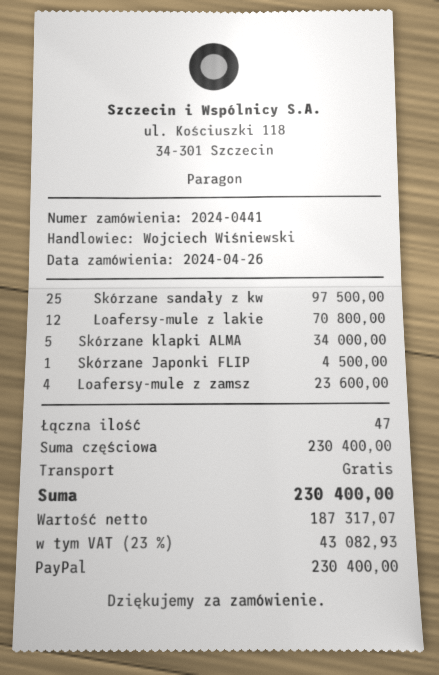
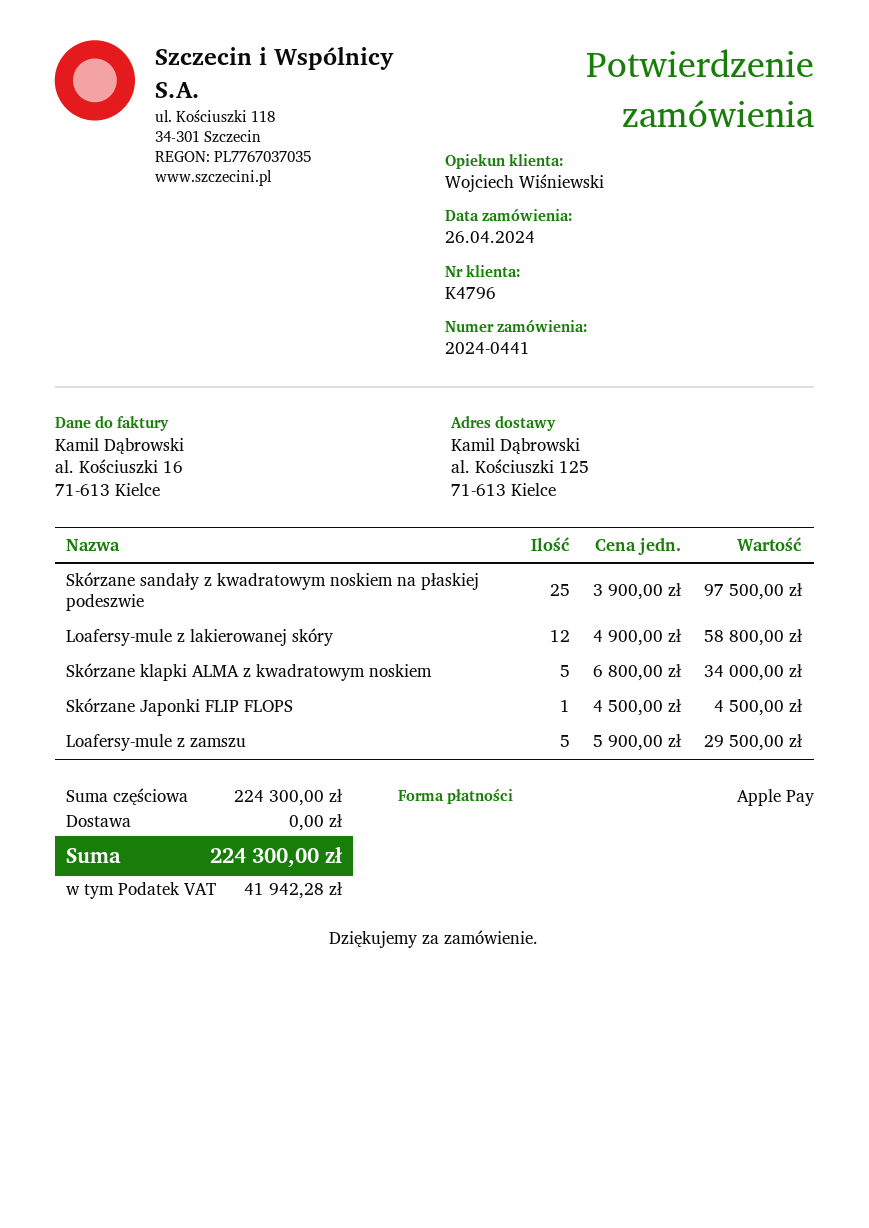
payment method: PayPal -> Apple Pay
Loafersy-mule z lakie: 12 for 70800.00 -> 12 for 58800.00
Loafersy-mule z zamsz: 4 for 23600.00 -> 5 for 29500.00
subtotal: 230400.00 -> 224300.00
tax: 43082.93 -> 41942.28
total: 230400.00 -> 224300.00

